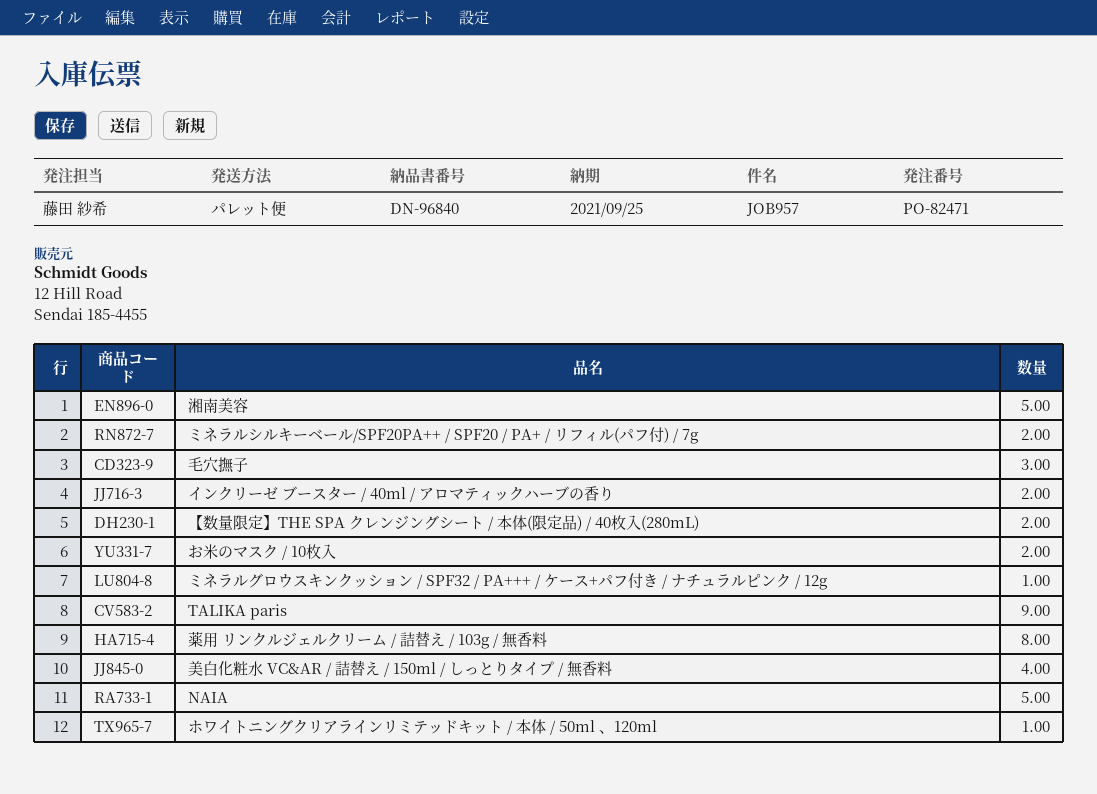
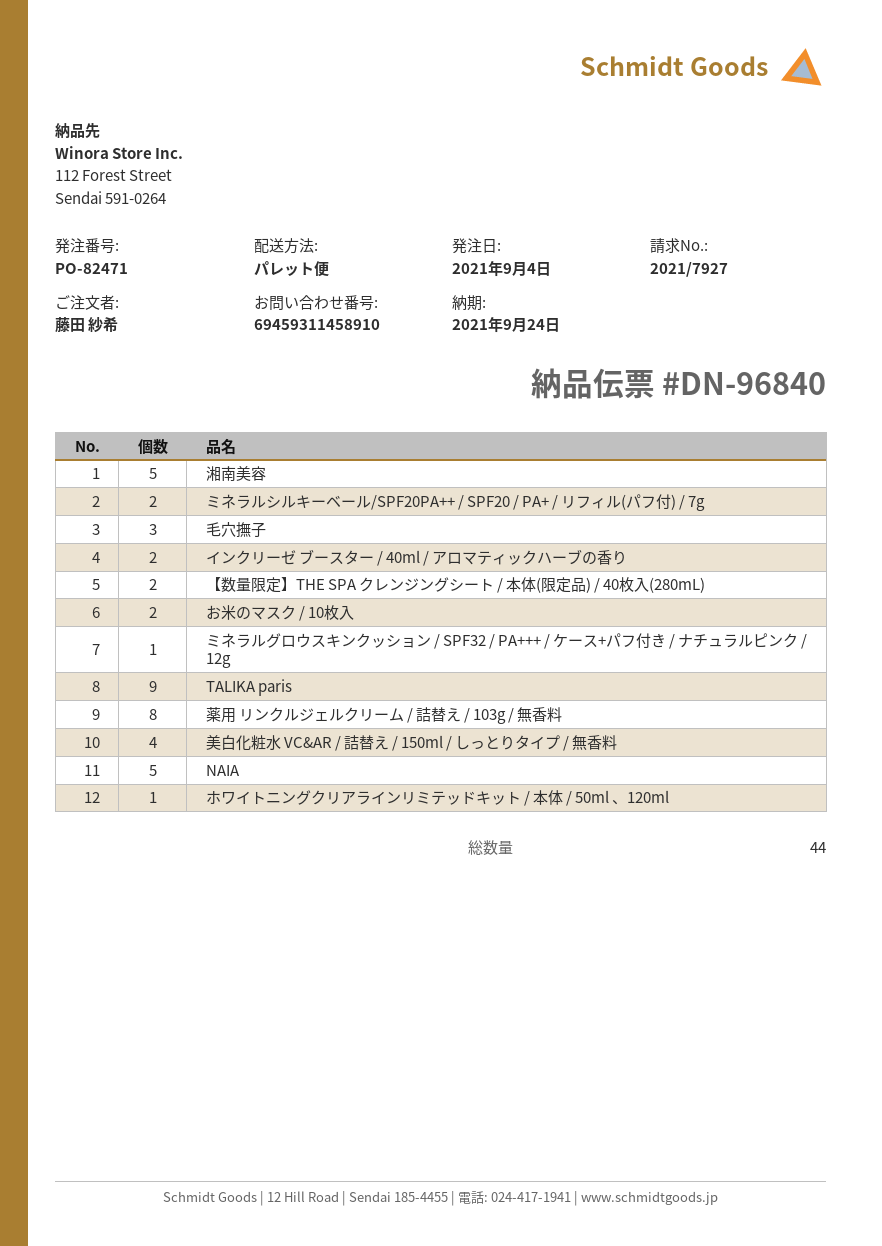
delivery date: 2021-09-25 -> 2021-09-24

